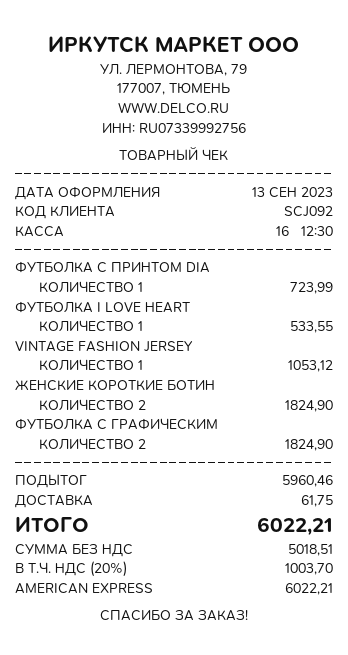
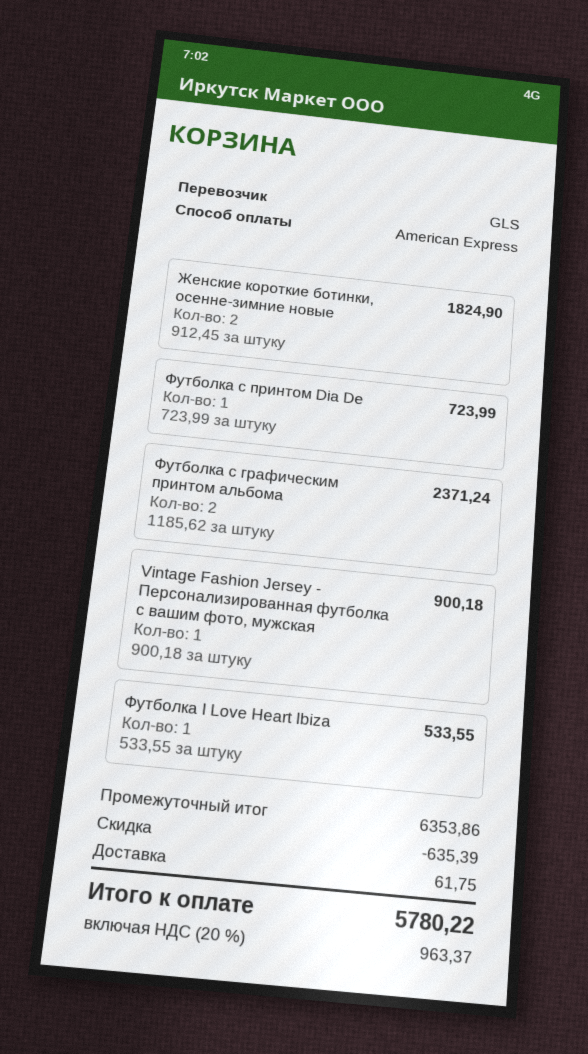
VINTAGE FASHION JERSEY: 1 for 1053.12 -> 1 for 900.18
ФУТБОЛКА С ГРАФИЧЕСКИМ: 2 for 1824.90 -> 2 for 2371.24
subtotal: 5960.46 -> 6353.86
discount: none -> 635.39
tax: 20% = 1003.70 -> 20% = 963.37
total: 6022.21 -> 5780.22

